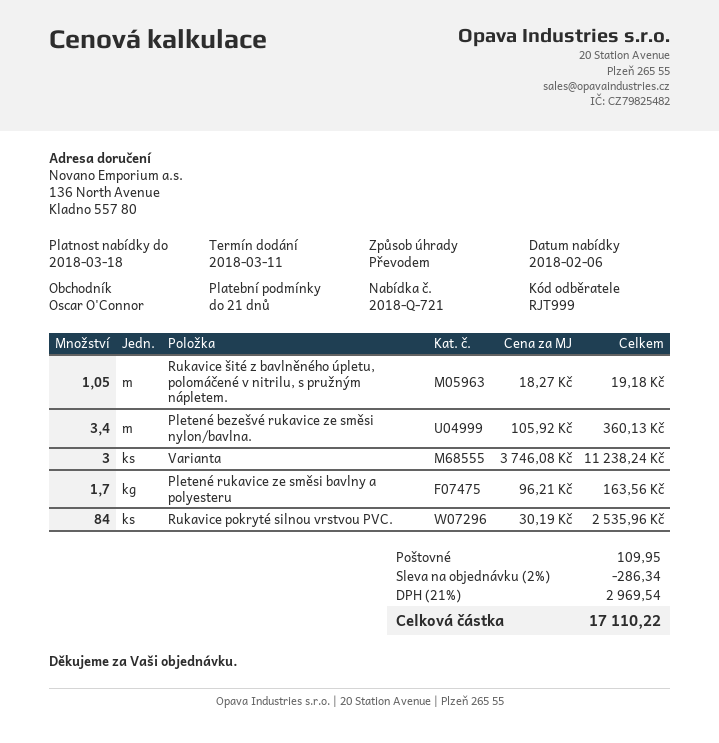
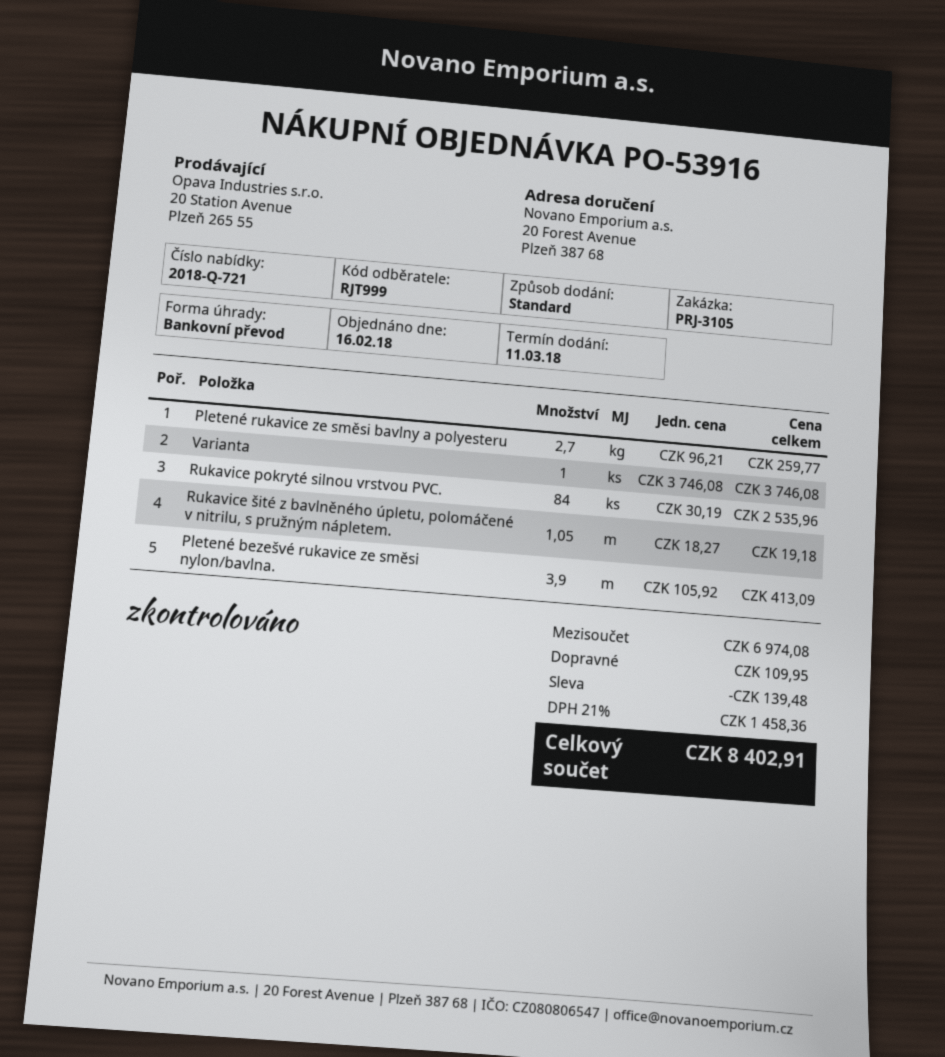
ship to: 136 North Avenue, Kladno 557 80 -> 20 Forest Avenue, Plzeň 387 68
Pletené bezešvé rukavice ze směsi nylon/bavlna.: 3.4 x 105.92 = 360.13 -> 3.9 x 105.92 = 413.09
Varianta: 3 x 3746.08 = 11238.24 -> 1 x 3746.08 = 3746.08
Pletené rukavice ze směsi bavlny a polyesteru: 1.7 x 96.21 = 163.56 -> 2.7 x 96.21 = 259.77
discount: 286.34 -> 139.48
tax: 21% = 2969.54 -> 21% = 1458.36
total: 17110.22 -> 8402.91

